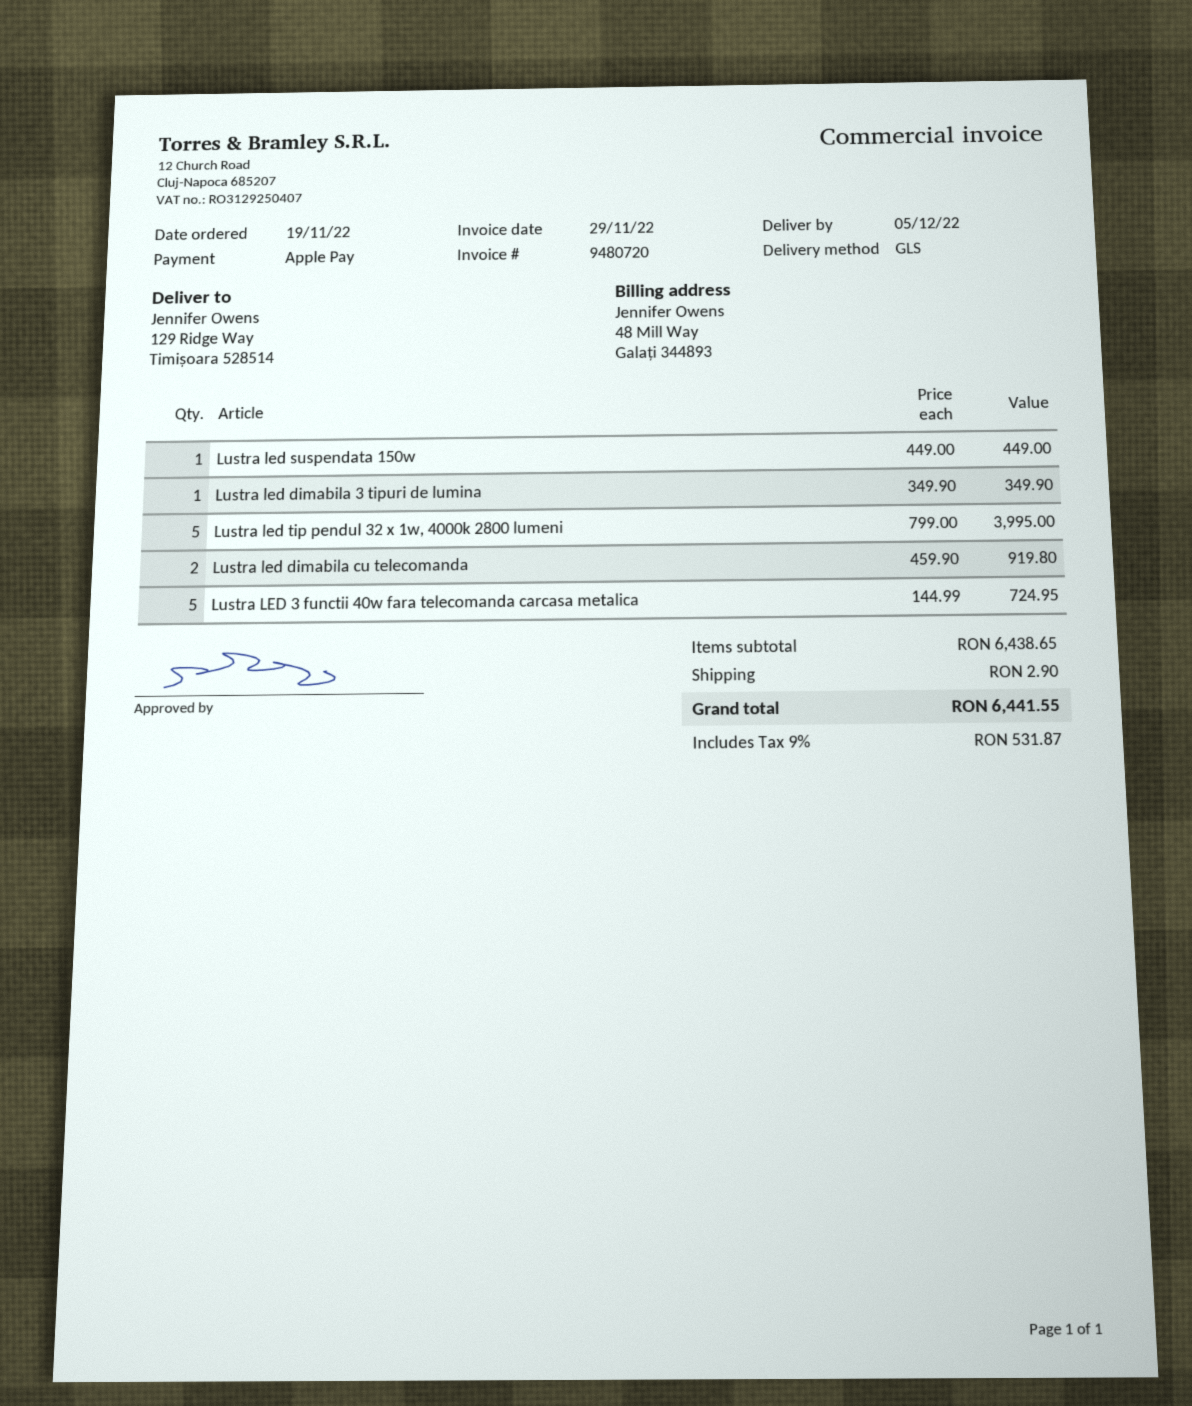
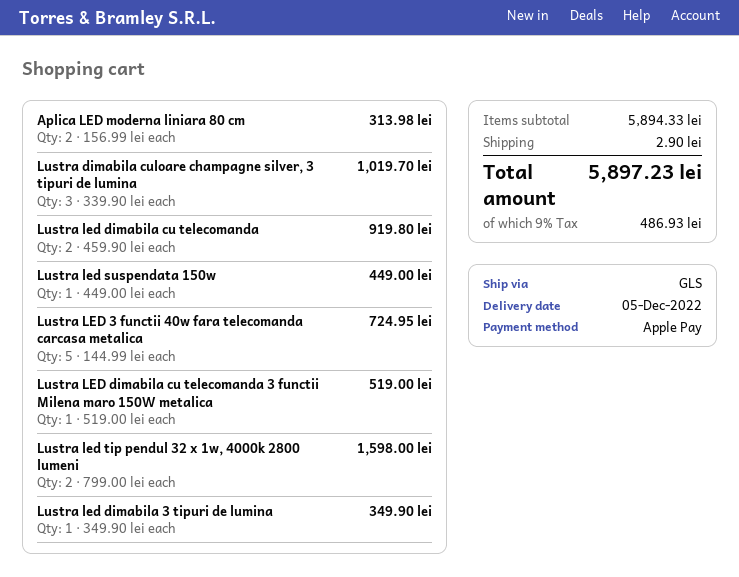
Lustra led tip pendul 32 x 1w, 4000k 2800 lumeni: 5 x 799.00 = 3995.00 -> 2 x 799.00 = 1598.00
Aplica LED moderna liniara 80 cm: none -> 2 x 156.99 = 313.98
Lustra dimabila culoare champagne silver, 3 tipuri de lumina: none -> 3 x 339.90 = 1019.70
Lustra LED dimabila cu telecomanda 3 functii Milena maro 150W metalica: none -> 1 x 519.00 = 519.00
subtotal: 6438.65 -> 5894.33
tax: 9% = 531.87 -> 9% = 486.93
total: 6441.55 -> 5897.23

